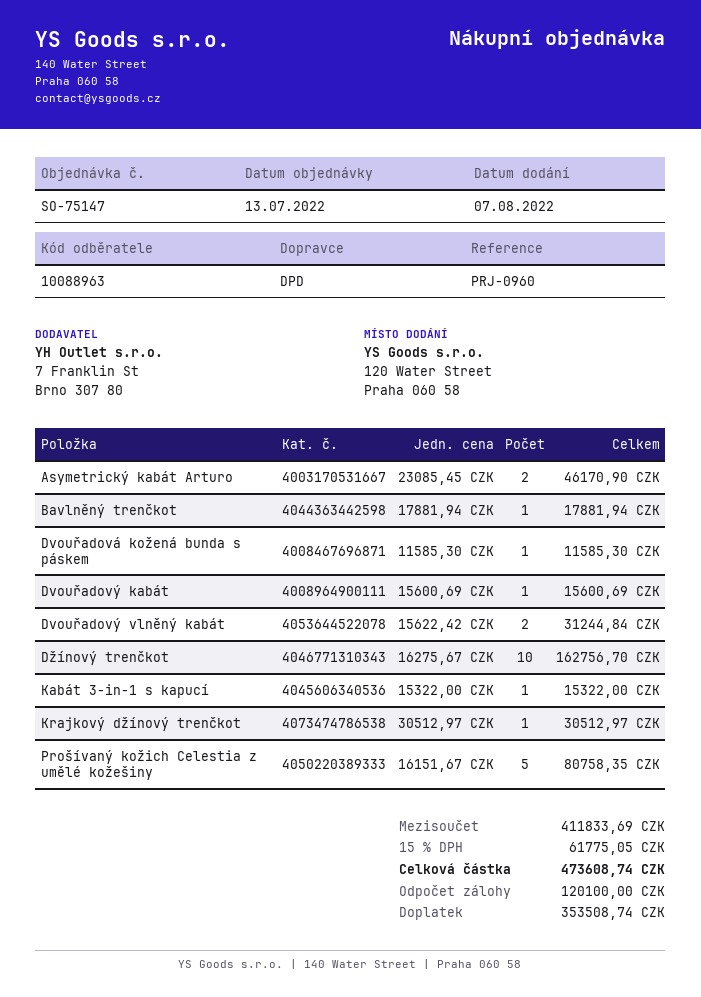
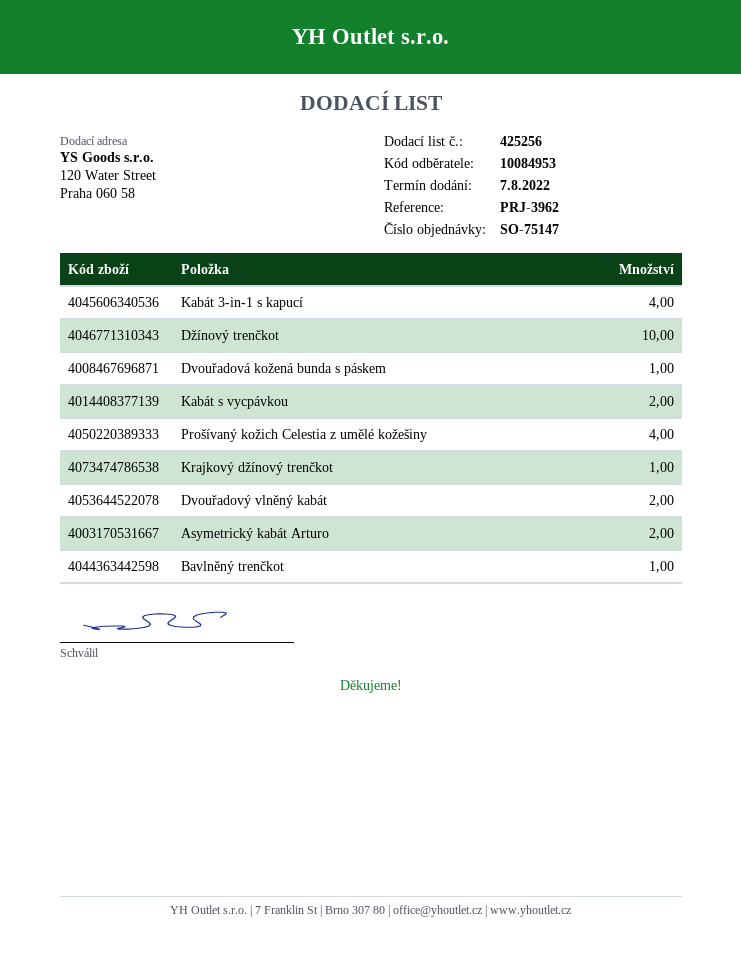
customer number: 10088963 -> 10084953
reference: PRJ-0960 -> PRJ-3962
Dvouřadový kabát: 1 -> none
Kabát 3-in-1 s kapucí: 1 -> 4
Prošívaný kožich Celestia z umělé kožešiny: 5 -> 4
Kabát s vycpávkou: none -> 2

